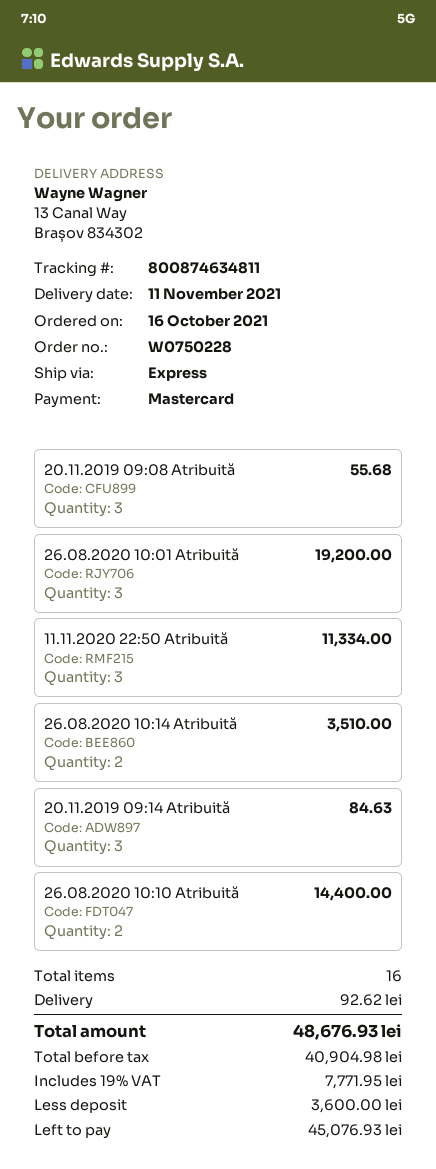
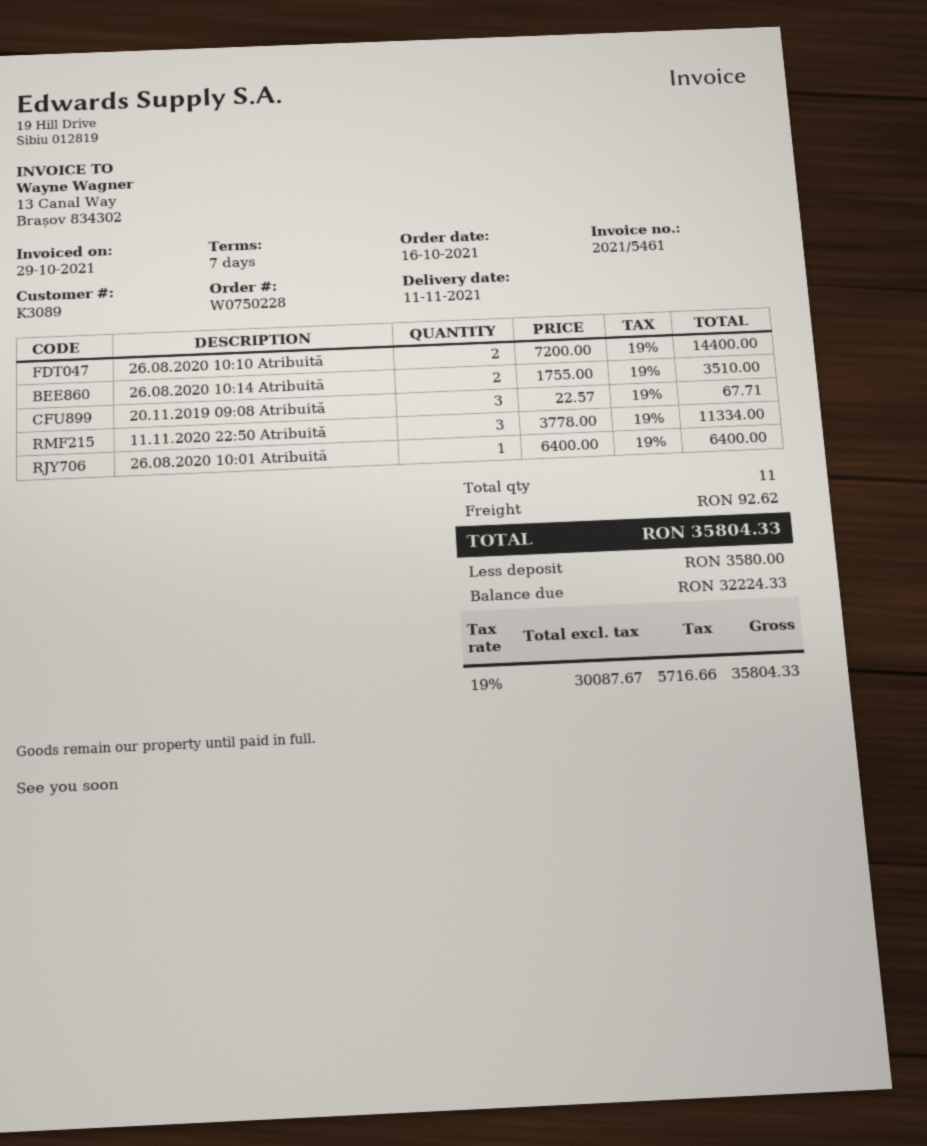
20.11.2019 09:08 Atribuită: 3 for 55.68 -> 3 for 67.71
26.08.2020 10:01 Atribuită: 3 for 19200.00 -> 1 for 6400.00
20.11.2019 09:14 Atribuită: 3 for 84.63 -> none
total quantity: 16 -> 11
net: 40904.98 -> 30087.67
tax: 19% = 7771.95 -> 19% = 5716.66
total: 48676.93 -> 35804.33
deposit: 3600.00 -> 3580.00
balance: 45076.93 -> 32224.33

